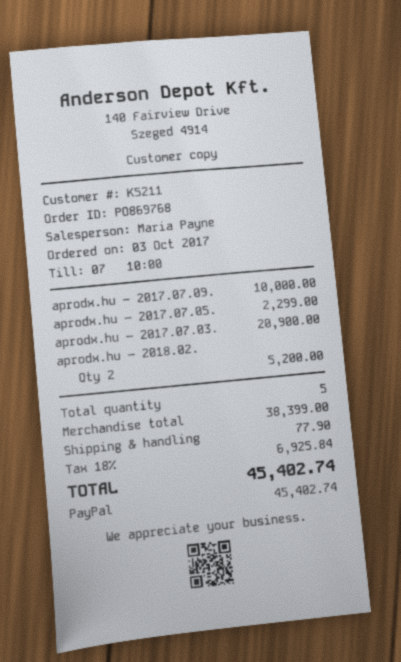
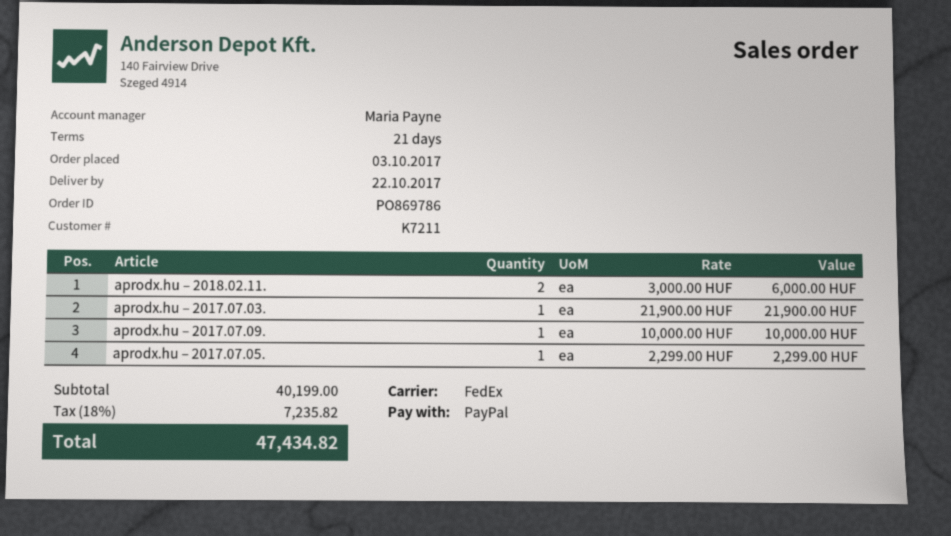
order number: PO869768 -> PO869786
customer number: K5211 -> K7211
aprodx.hu – 2017.07.03.: 1 for 20900.00 -> 1 for 21900.00
aprodx.hu – 2018.02.: 2 for 5200.00 -> 2 for 6000.00
subtotal: 38399.00 -> 40199.00
shipping: 77.90 -> none
tax: 18% = 6925.84 -> 18% = 7235.82
total: 45402.74 -> 47434.82

